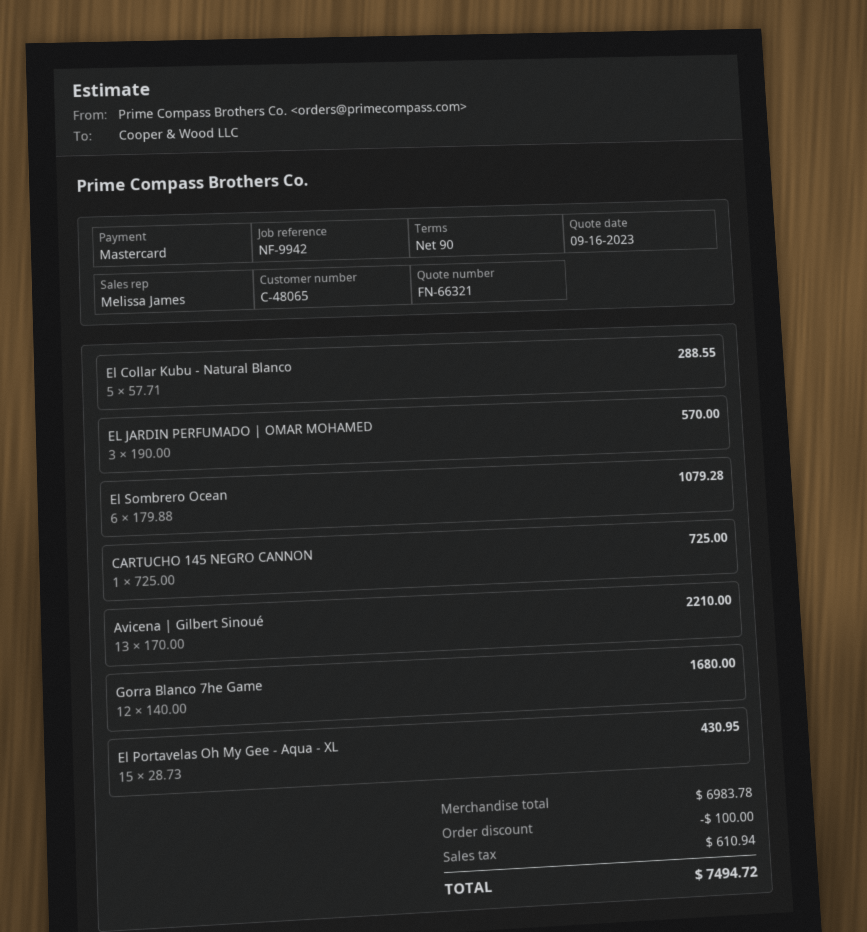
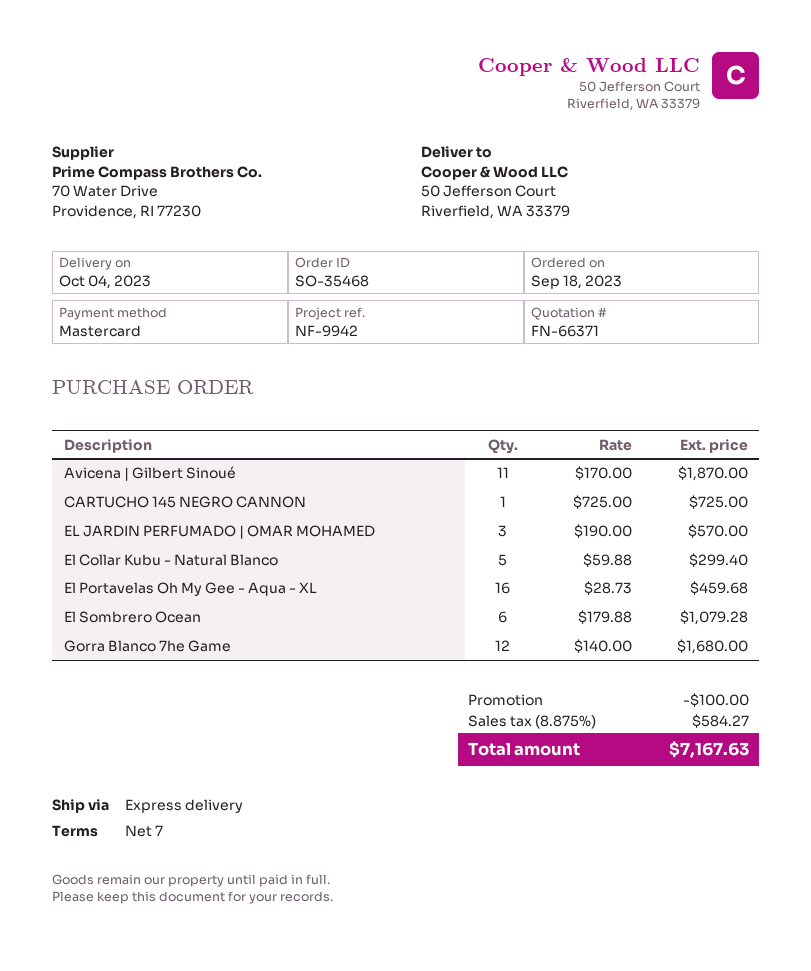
quote number: FN-66321 -> FN-66371
payment terms: 90 days -> 7 days
El Collar Kubu - Natural Blanco: 5 x 57.71 = 288.55 -> 5 x 59.88 = 299.40
Avicena | Gilbert Sinoué: 13 x 170.00 = 2210.00 -> 11 x 170.00 = 1870.00
El Portavelas Oh My Gee - Aqua - XL: 15 x 28.73 = 430.95 -> 16 x 28.73 = 459.68
tax: 610.94 -> 584.27
total: 7494.72 -> 7167.63

